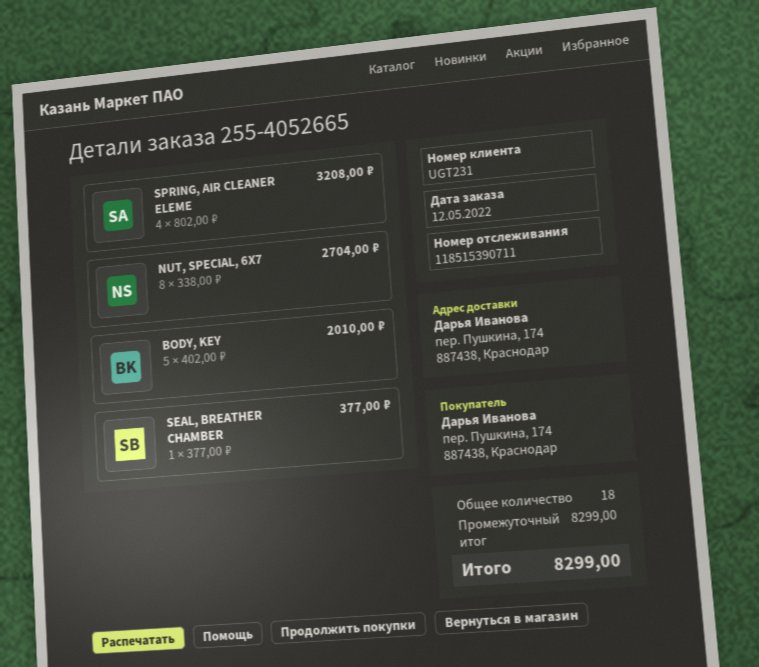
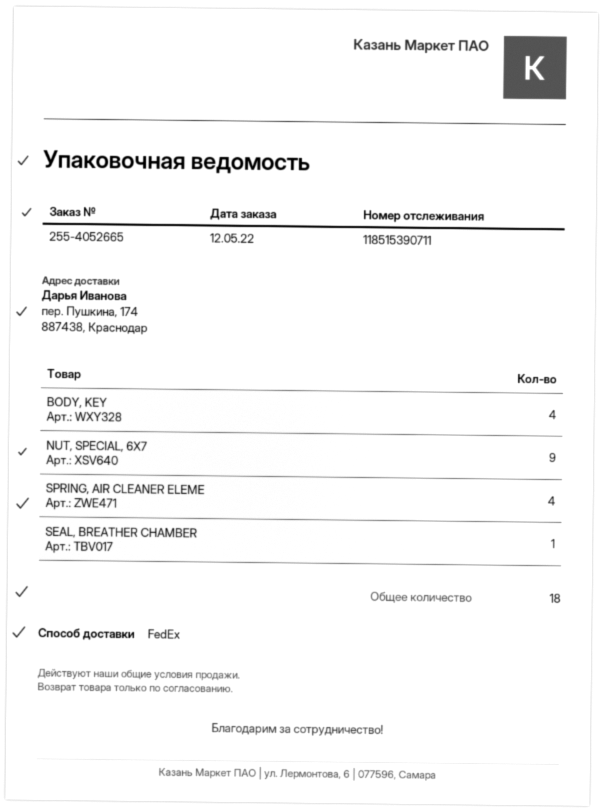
NUT, SPECIAL, 6X7: 8 -> 9
BODY, KEY: 5 -> 4

